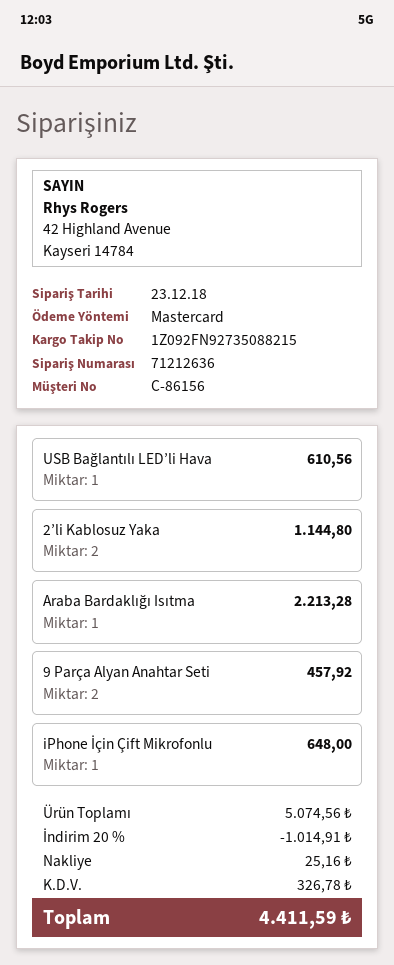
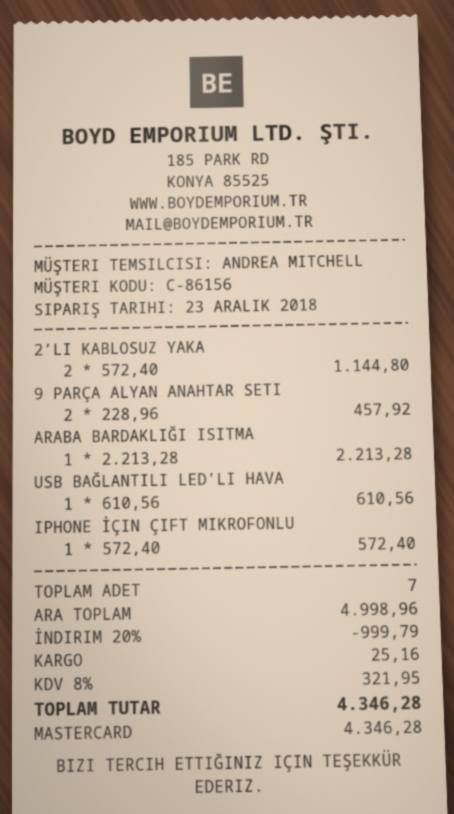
iPhone İçin Çift Mikrofonlu: 1 for 648.00 -> 1 for 572.40
subtotal: 5074.56 -> 4998.96
discount: 20% = 1014.91 -> 20% = 999.79
tax: 326.78 -> 321.95
total: 4411.59 -> 4346.28

